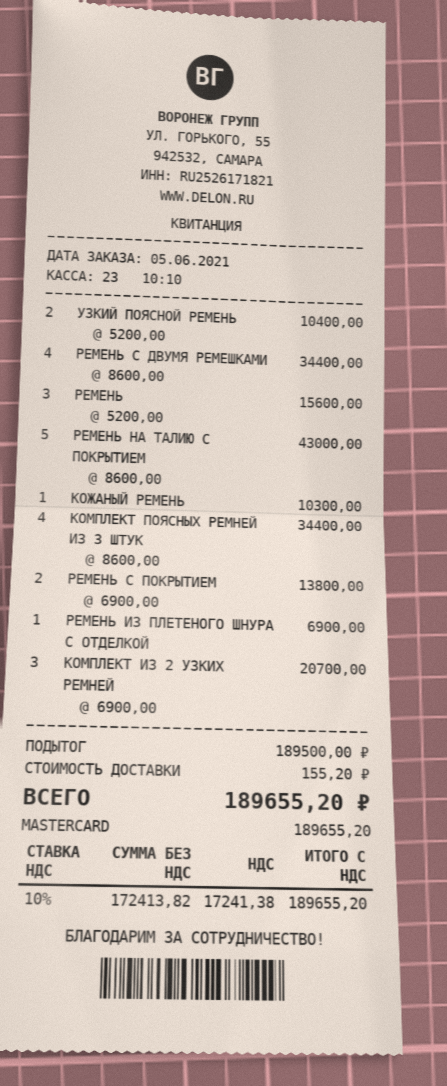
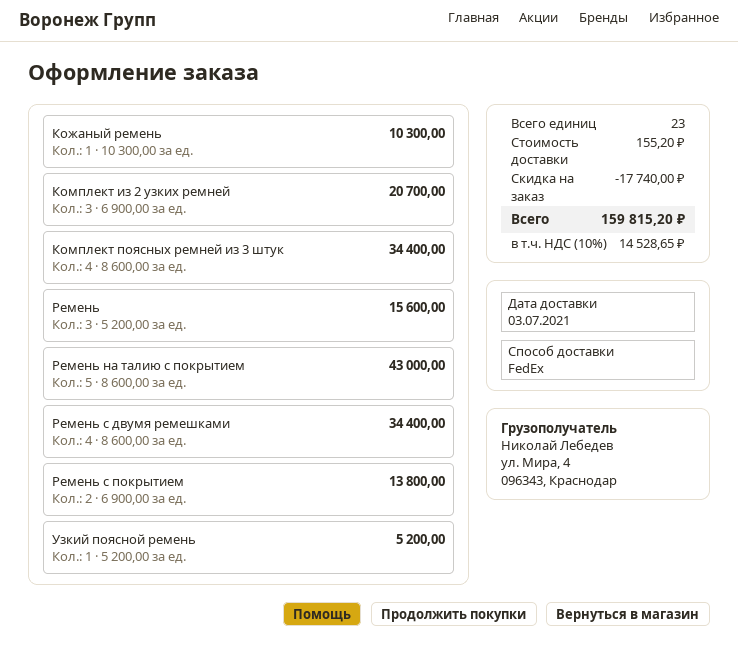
УЗКИЙ ПОЯСНОЙ РЕМЕНЬ: 2 x 5200.00 = 10400.00 -> 1 x 5200.00 = 5200.00
РЕМЕНЬ ИЗ ПЛЕТЕНОГО ШНУРА С ОТДЕЛКОЙ: 1 x 6900.00 = 6900.00 -> none
discount: none -> 17740.00
tax: 10% = 17241.38 -> 10% = 14528.65
total: 189655.20 -> 159815.20

